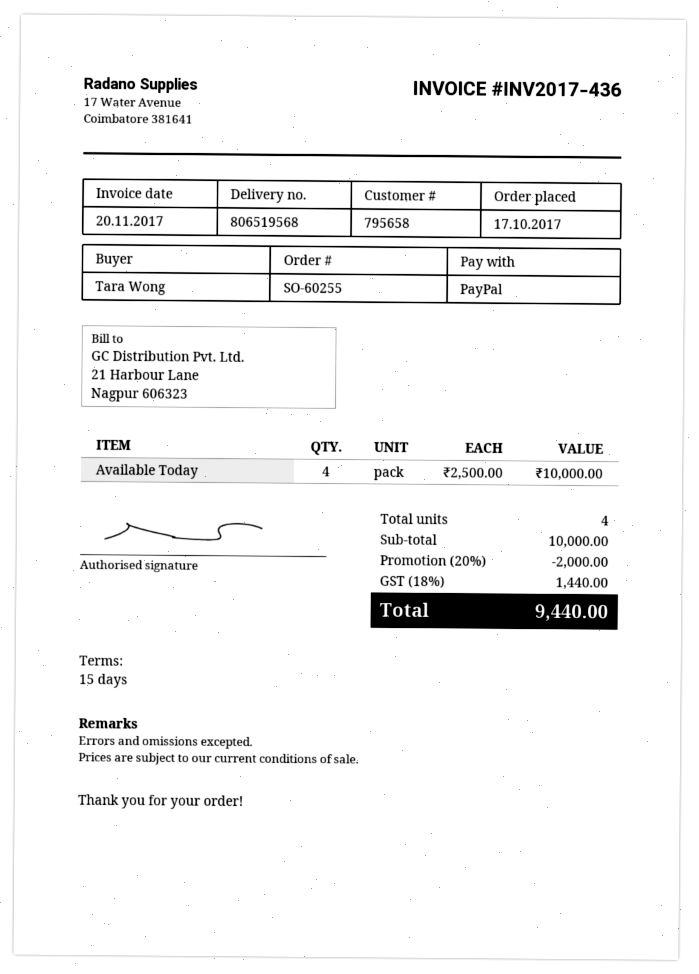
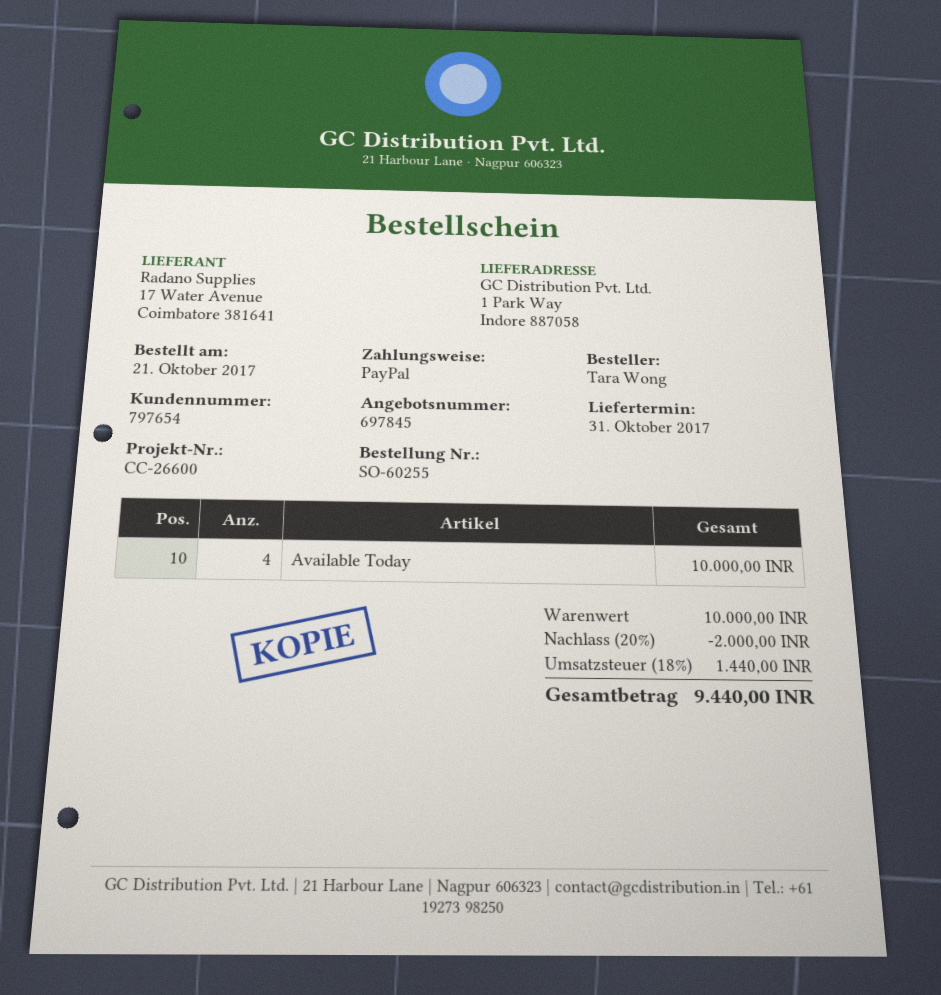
order date: 2017-10-17 -> 2017-10-21
customer number: 795658 -> 797654

